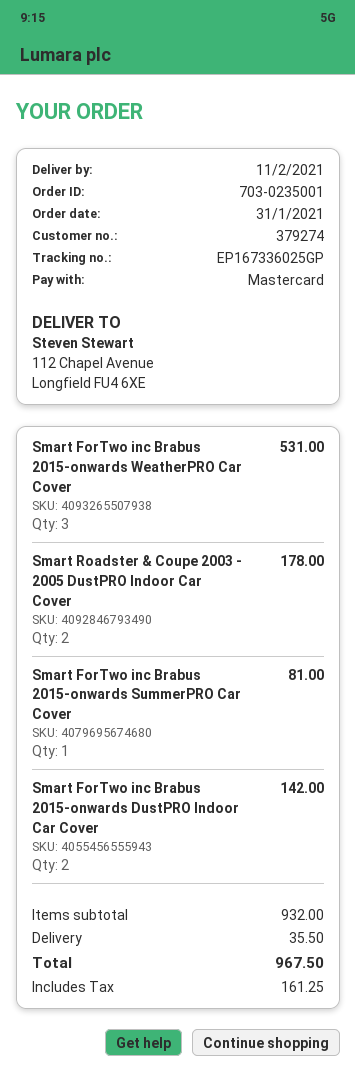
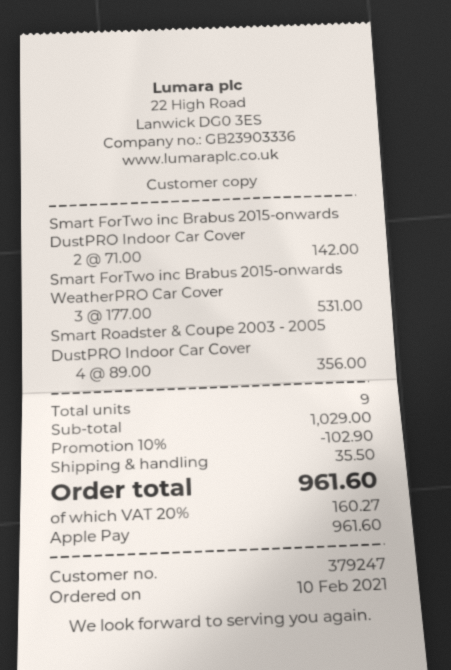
order date: 2021-01-31 -> 2021-02-10
customer number: 379274 -> 379247
payment method: Mastercard -> Apple Pay
Smart Roadster & Coupe 2003 - 2005 DustPRO Indoor Car Cover: 2 for 178.00 -> 4 for 356.00
Smart ForTwo inc Brabus 2015-onwards SummerPRO Car Cover: 1 for 81.00 -> none
subtotal: 932.00 -> 1029.00
discount: none -> 10% = 102.90
tax: 161.25 -> 160.27
total: 967.50 -> 961.60

